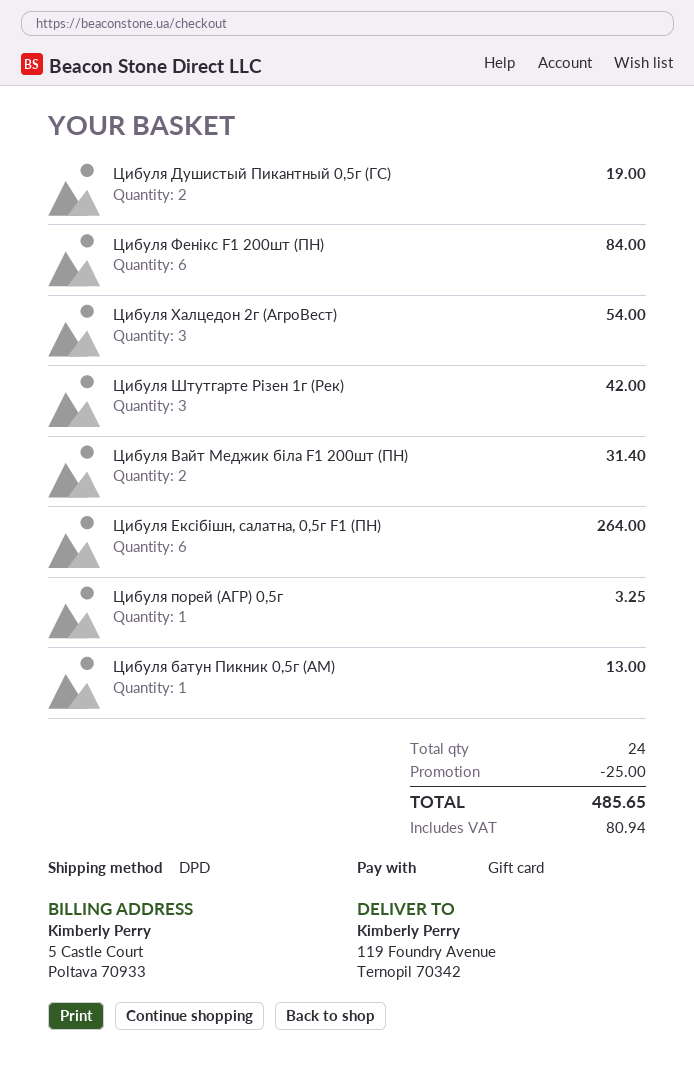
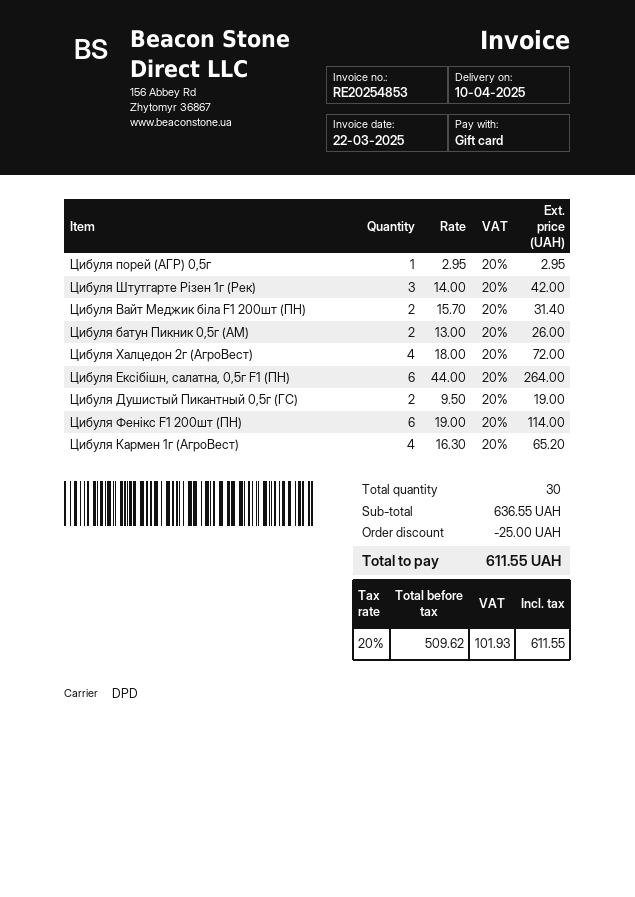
Цибуля Фенікс F1 200шт (ПН): 6 for 84.00 -> 6 for 114.00
Цибуля Халцедон 2г (АгроВест): 3 for 54.00 -> 4 for 72.00
Цибуля порей (АГР) 0,5г: 1 for 3.25 -> 1 for 2.95
Цибуля батун Пикник 0,5г (АМ): 1 for 13.00 -> 2 for 26.00
Цибуля Кармен 1г (АгроВест): none -> 4 for 65.20
total quantity: 24 -> 30
tax: 80.94 -> 101.93
total: 485.65 -> 611.55

